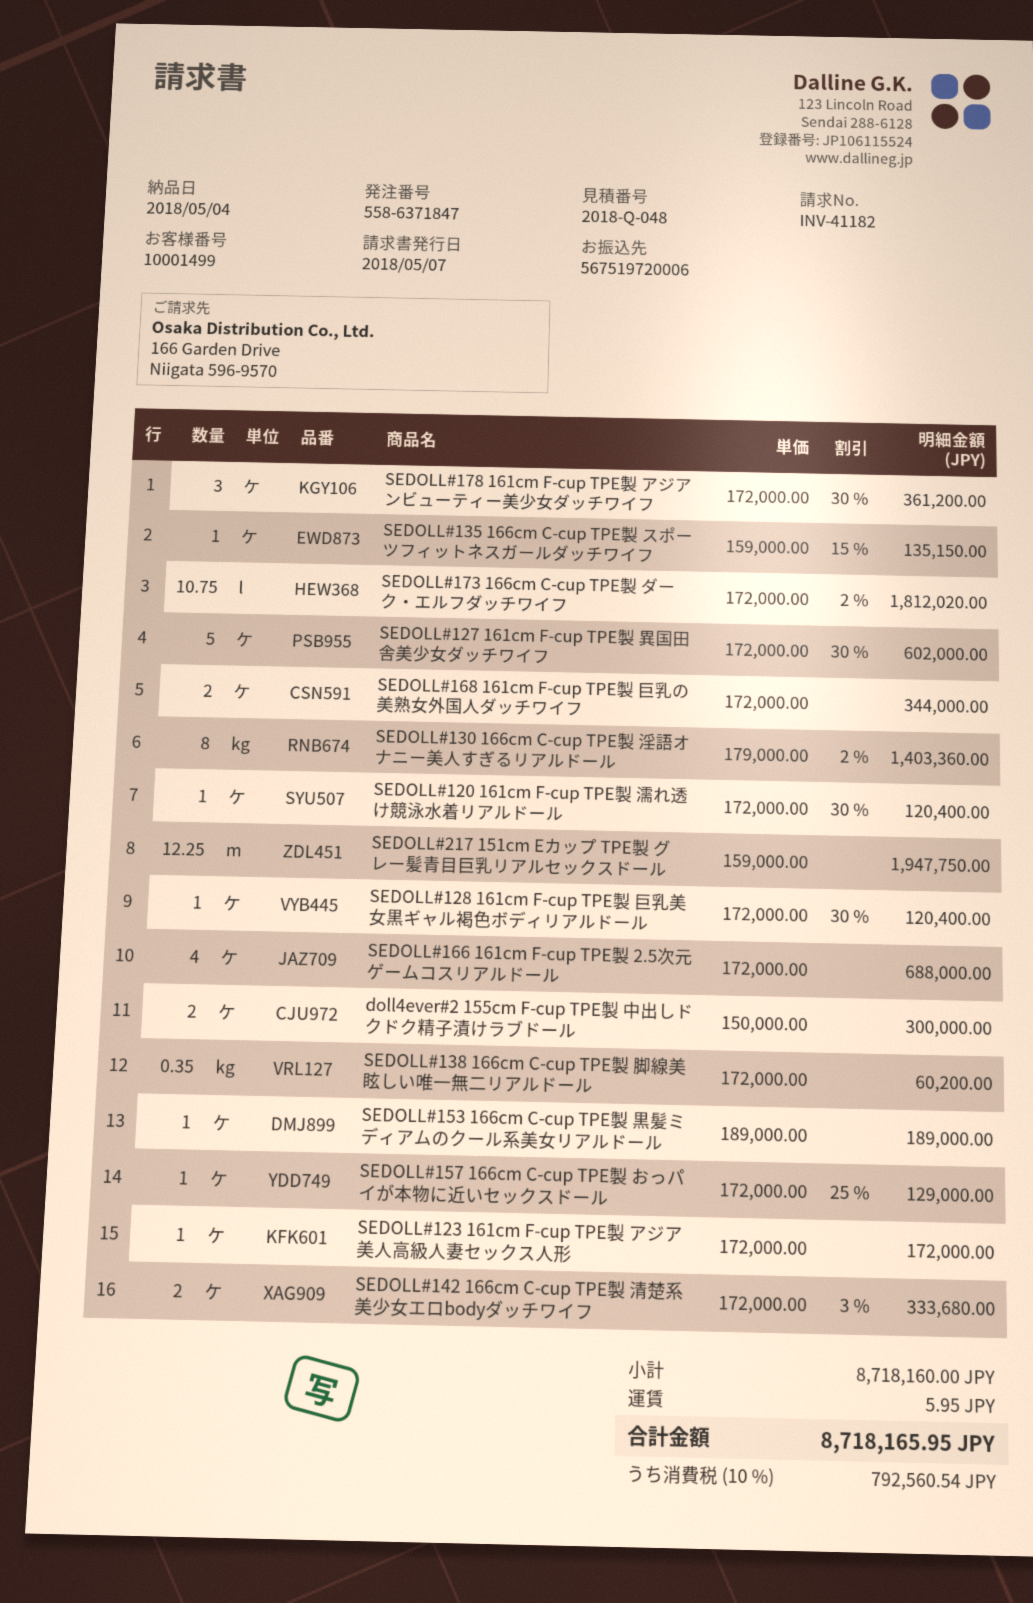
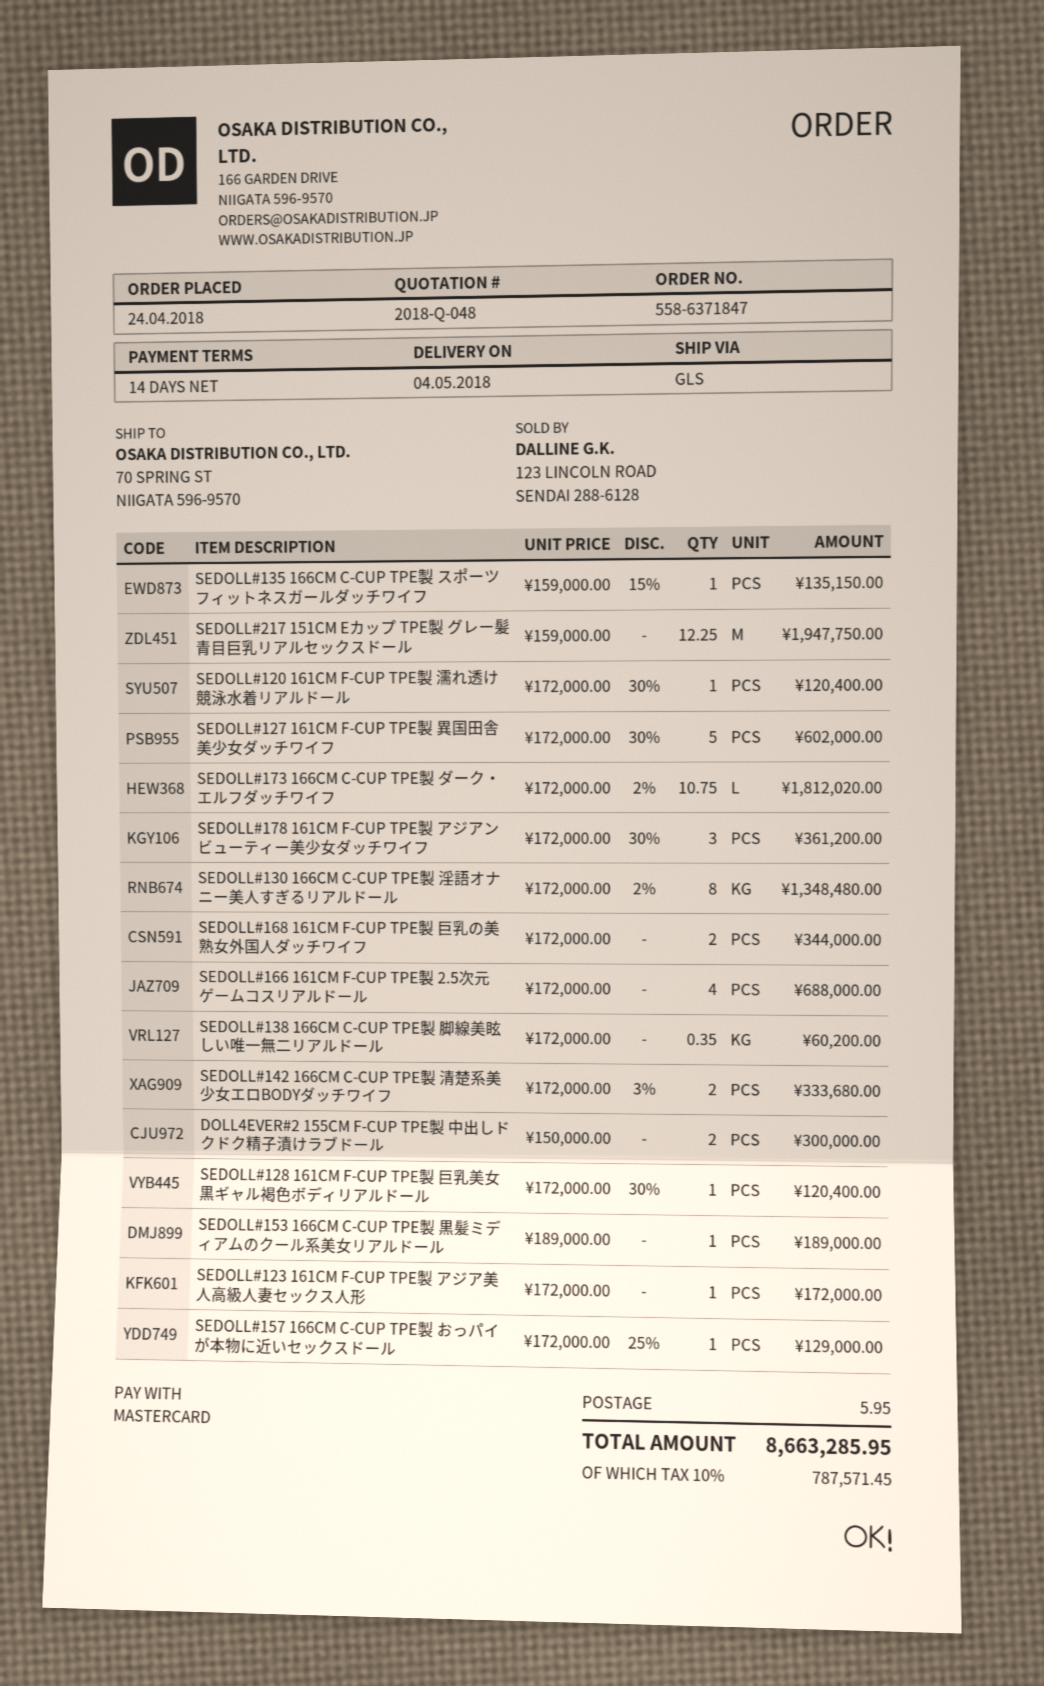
SEDOLL#130 166cm C-cup TPE製 淫語オナニー美人すぎるリアルドール: 8 x 179000.00 - 2% = 1403360.00 -> 8 x 172000.00 - 2% = 1348480.00
tax: 10% = 792560.54 -> 10% = 787571.45
total: 8718165.95 -> 8663285.95

